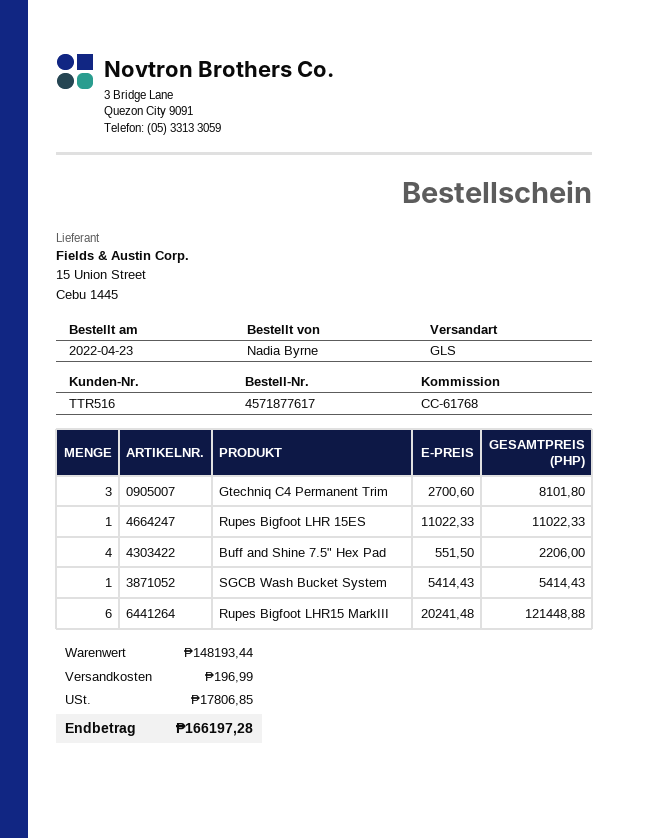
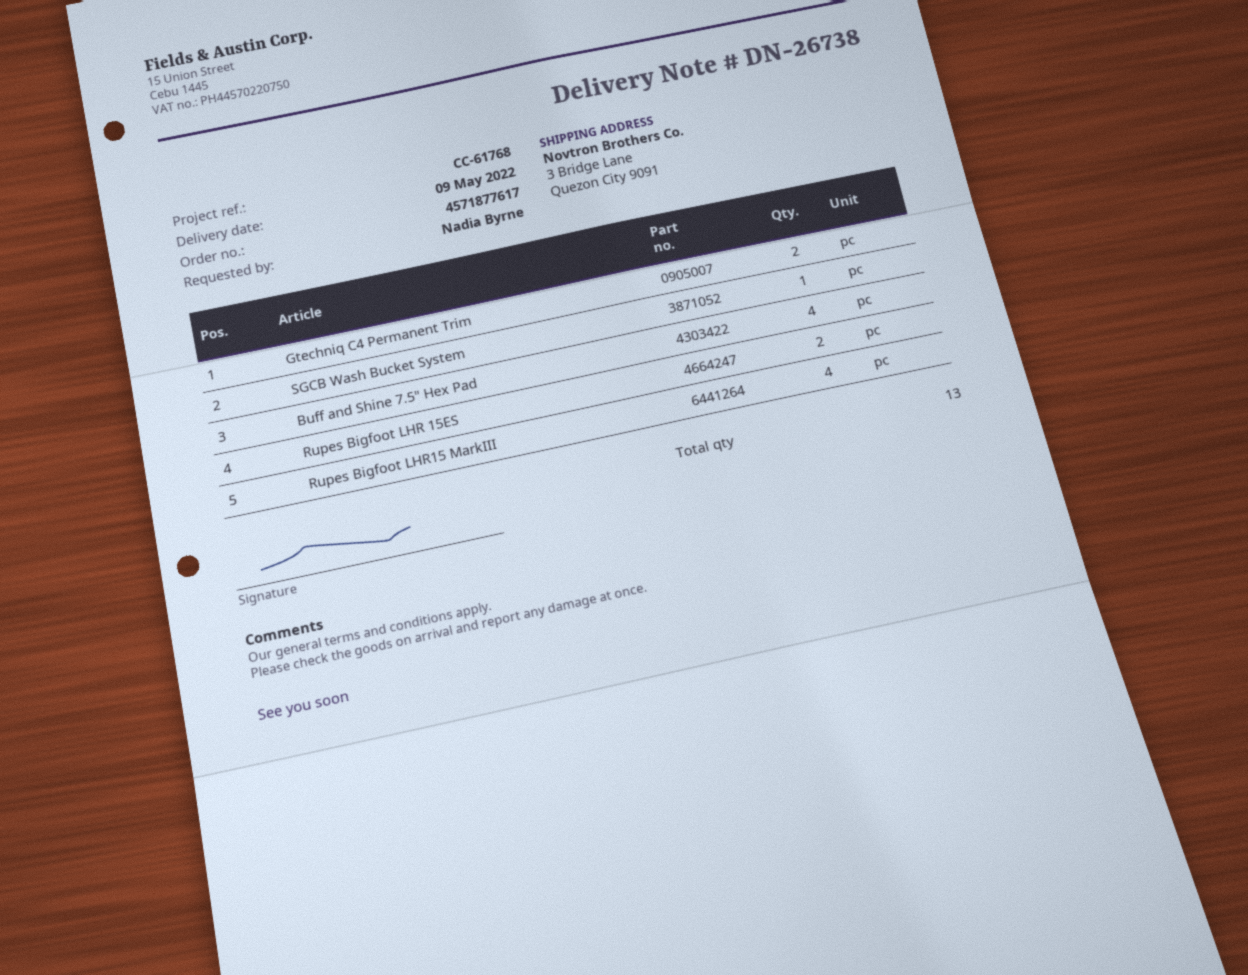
Gtechniq C4 Permanent Trim: 3 -> 2
Rupes Bigfoot LHR 15ES: 1 -> 2
Rupes Bigfoot LHR15 MarkIII: 6 -> 4

